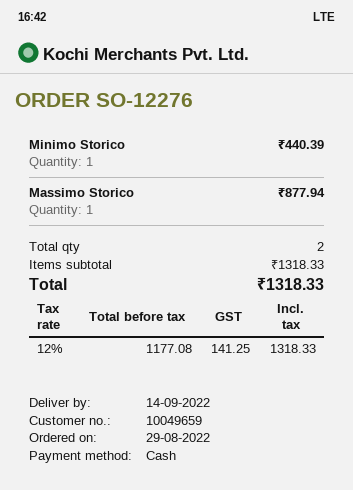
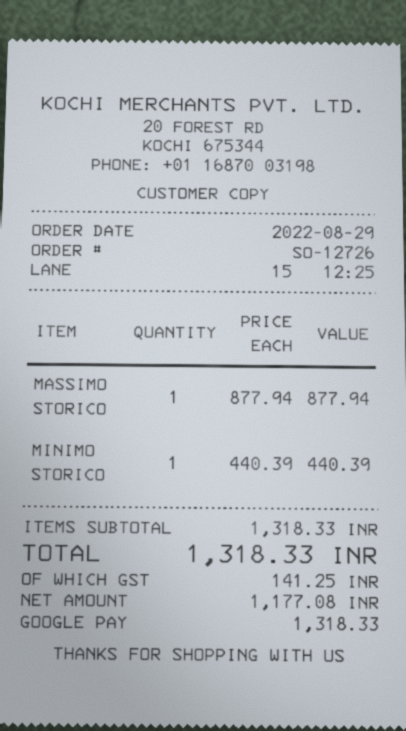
order number: SO-12276 -> SO-12726
payment method: cash -> Google Pay

